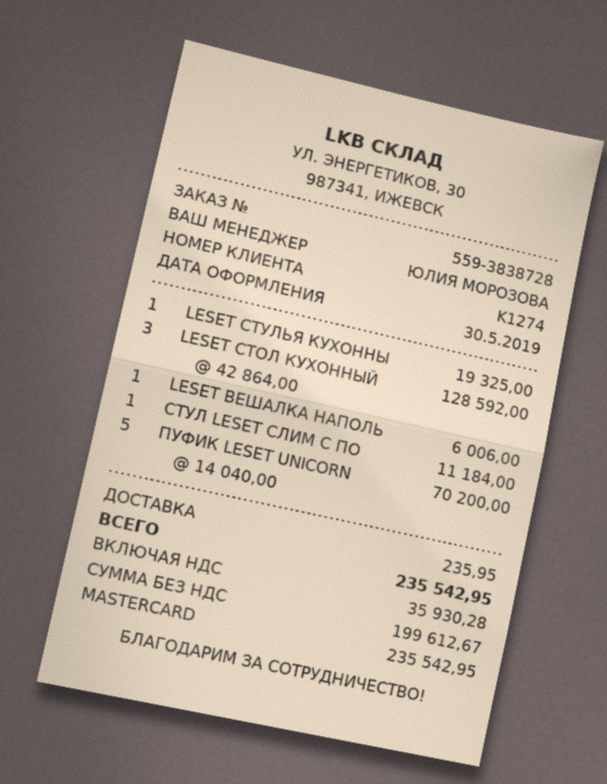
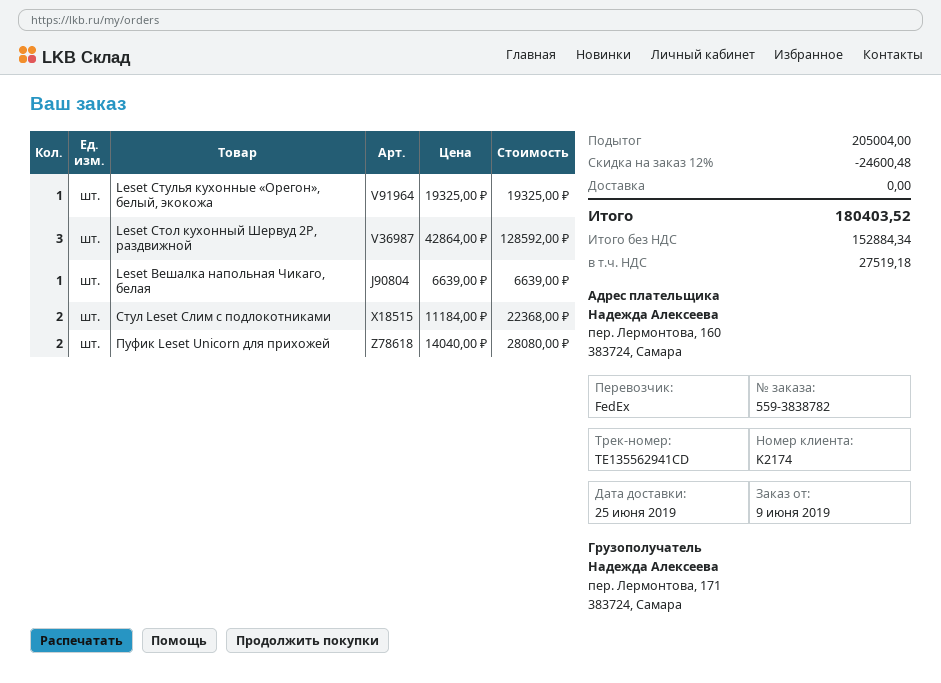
order number: 559-3838728 -> 559-3838782
order date: 2019-05-30 -> 2019-06-09
customer number: K1274 -> K2174
LESET ВЕШАЛКА НАПОЛЬ: 1 x 6006.00 = 6006.00 -> 1 x 6639.00 = 6639.00
СТУЛ LESET СЛИМ С ПО: 1 x 11184.00 = 11184.00 -> 2 x 11184.00 = 22368.00
ПУФИК LESET UNICORN: 5 x 14040.00 = 70200.00 -> 2 x 14040.00 = 28080.00
discount: none -> 12% = 24600.48
shipping: 235.95 -> 0.00
net: 199612.67 -> 152884.34
tax: 35930.28 -> 27519.18
total: 235542.95 -> 180403.52

